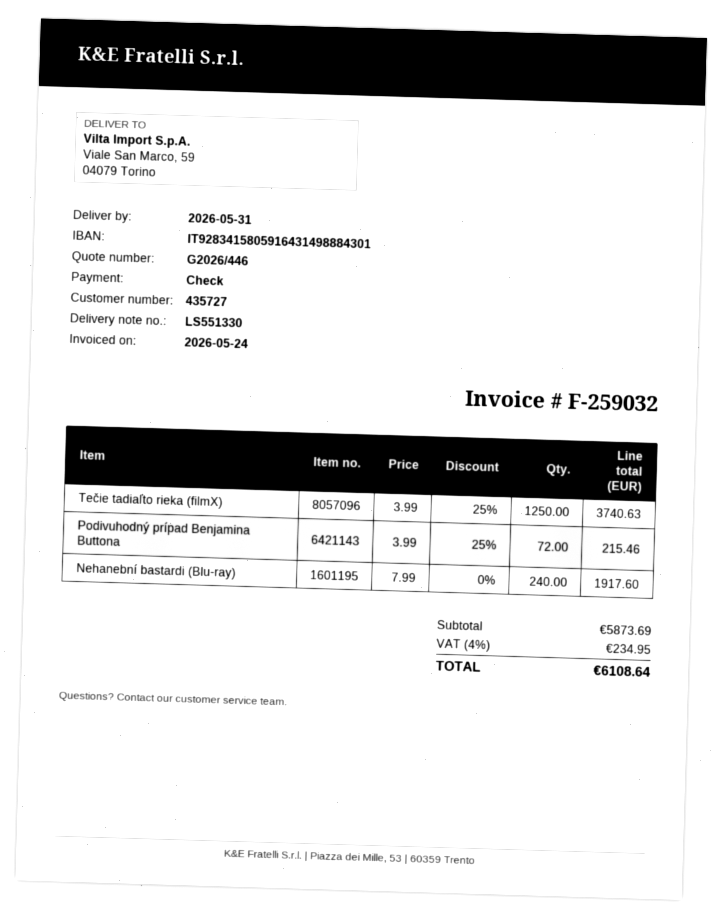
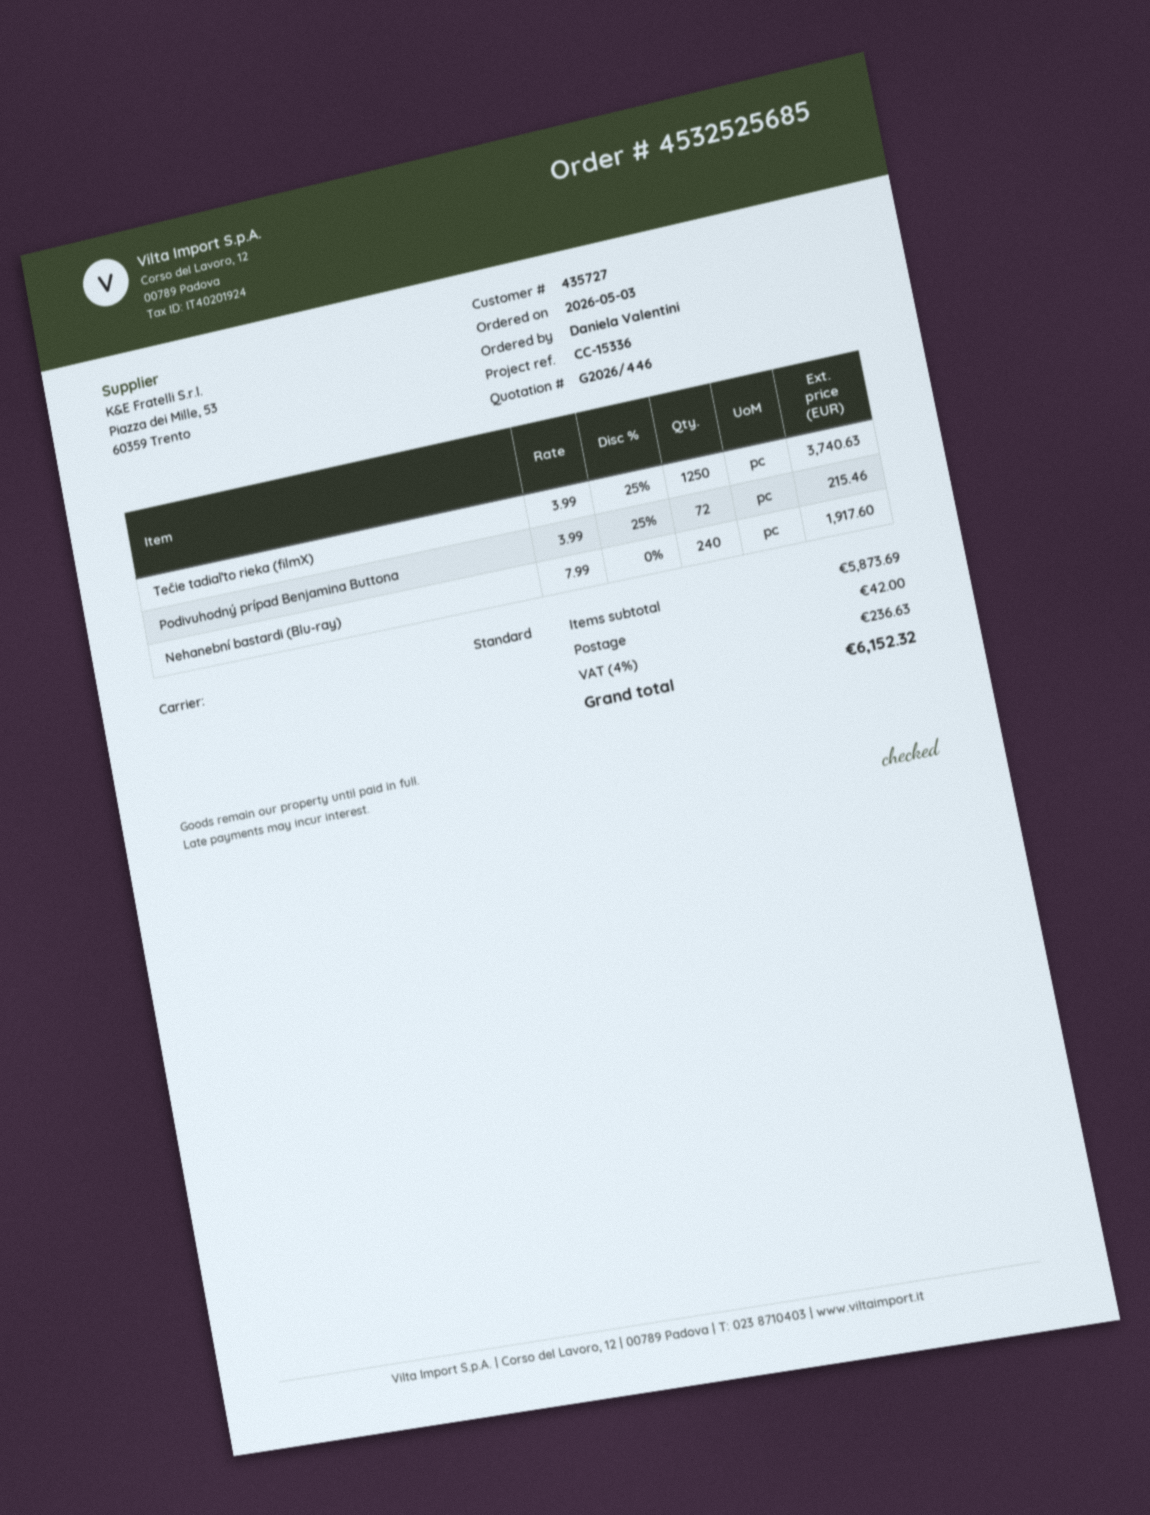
shipping: none -> 42.00
tax: 4% = 234.95 -> 4% = 236.63
total: 6108.64 -> 6152.32

